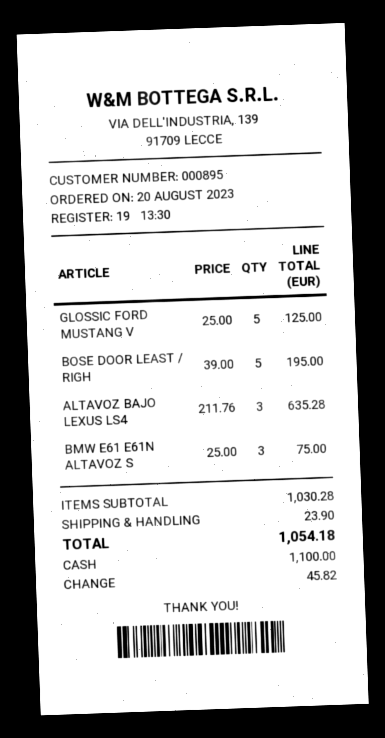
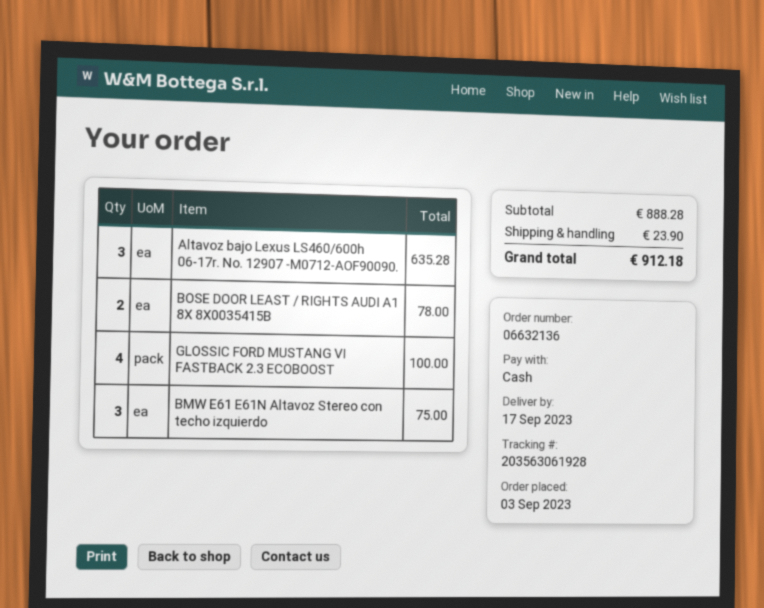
order date: 2023-08-20 -> 2023-09-03
GLOSSIC FORD MUSTANG V: 5 for 125.00 -> 4 for 100.00
BOSE DOOR LEAST / RIGH: 5 for 195.00 -> 2 for 78.00
subtotal: 1030.28 -> 888.28
total: 1054.18 -> 912.18

